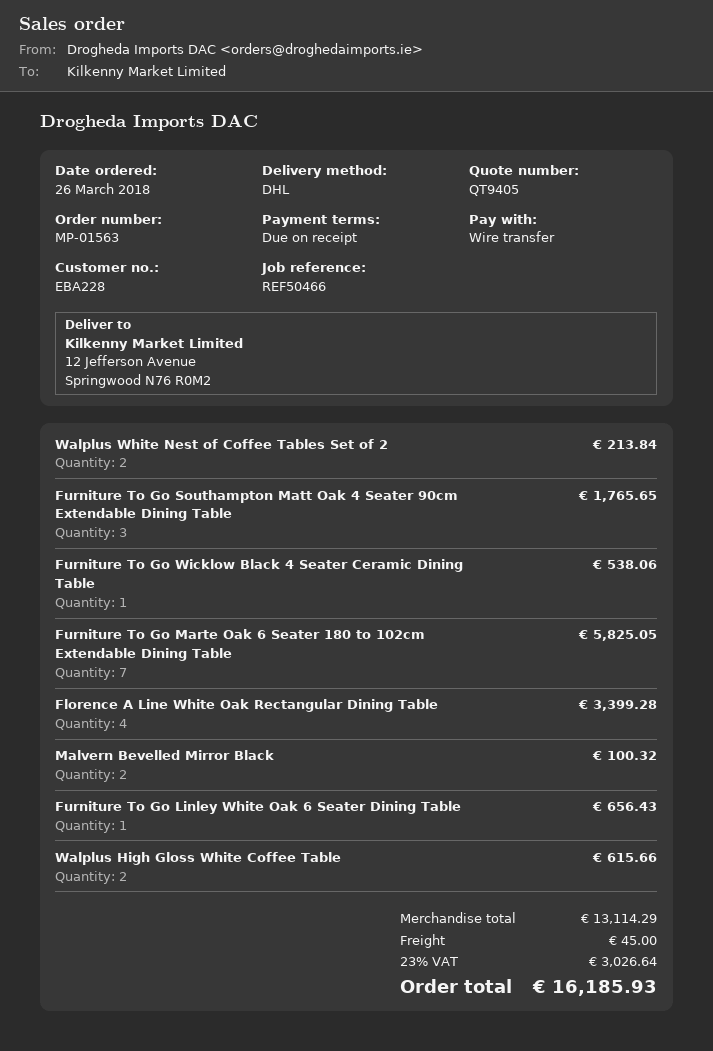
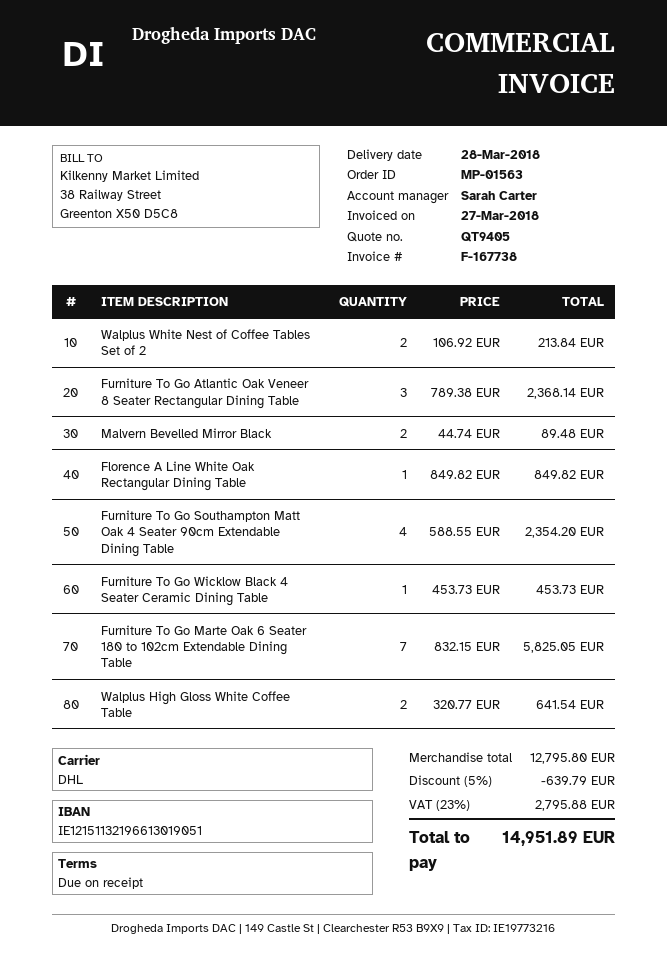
Furniture To Go Southampton Matt Oak 4 Seater 90cm Extendable Dining Table: 3 for 1765.65 -> 4 for 2354.20
Furniture To Go Wicklow Black 4 Seater Ceramic Dining Table: 1 for 538.06 -> 1 for 453.73
Florence A Line White Oak Rectangular Dining Table: 4 for 3399.28 -> 1 for 849.82
Malvern Bevelled Mirror Black: 2 for 100.32 -> 2 for 89.48
Furniture To Go Linley White Oak 6 Seater Dining Table: 1 for 656.43 -> none
Walplus High Gloss White Coffee Table: 2 for 615.66 -> 2 for 641.54
Furniture To Go Atlantic Oak Veneer 8 Seater Rectangular Dining Table: none -> 3 for 2368.14
subtotal: 13114.29 -> 12795.80
discount: none -> 5% = 639.79
shipping: 45.00 -> none
tax: 23% = 3026.64 -> 23% = 2795.88
total: 16185.93 -> 14951.89

